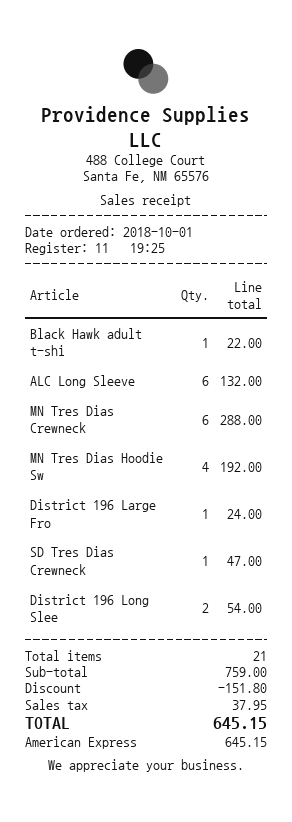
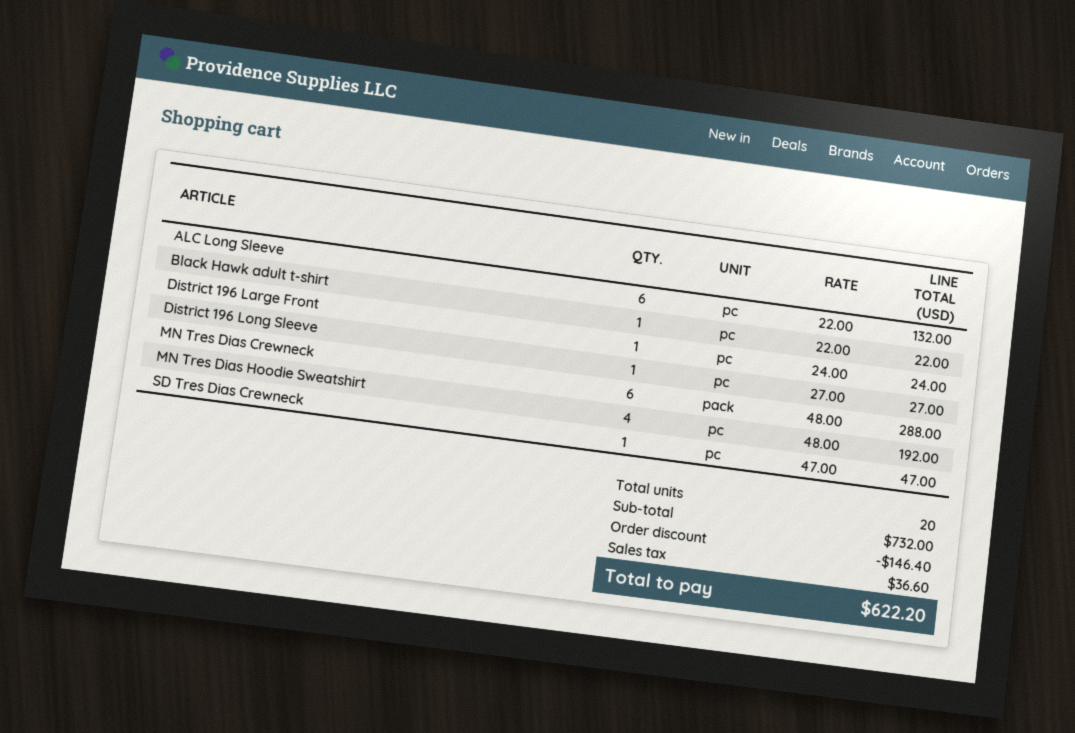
District 196 Long Slee: 2 for 54.00 -> 1 for 27.00
total quantity: 21 -> 20
subtotal: 759.00 -> 732.00
discount: 151.80 -> 146.40
tax: 37.95 -> 36.60
total: 645.15 -> 622.20

